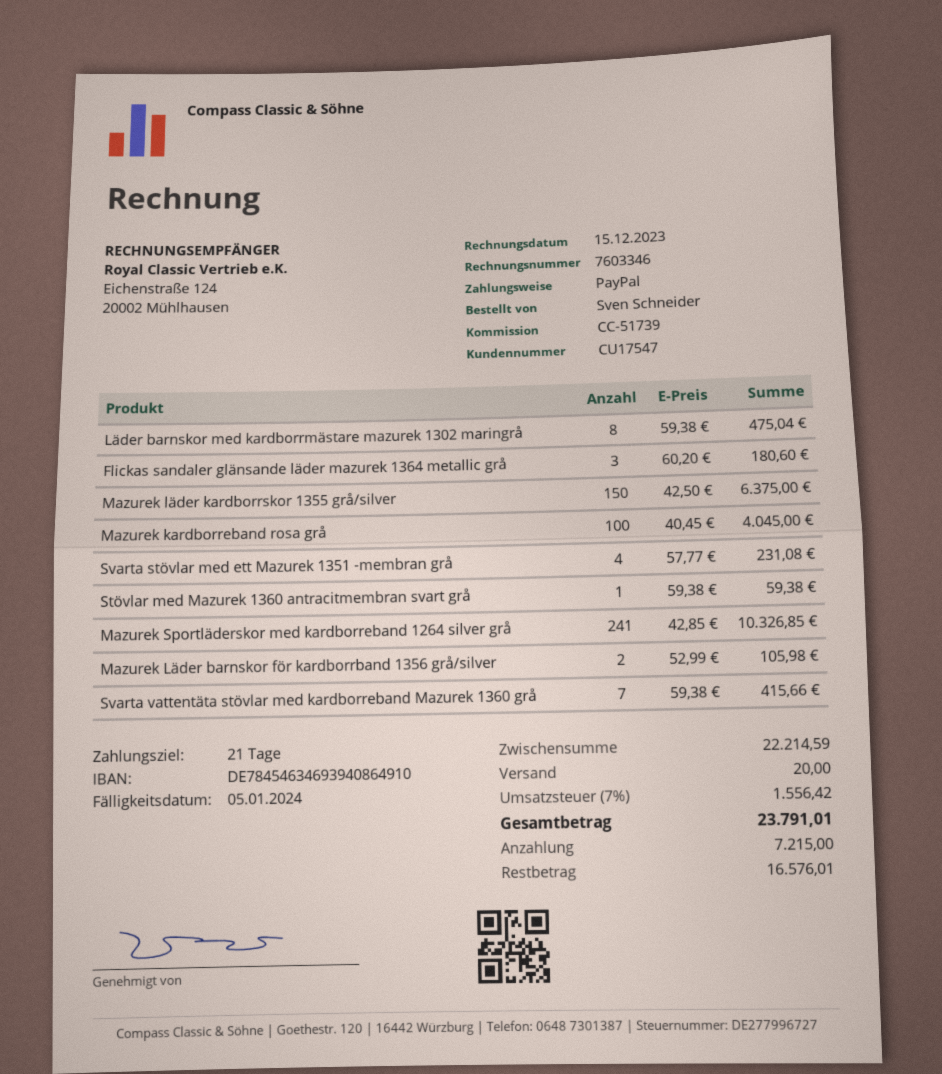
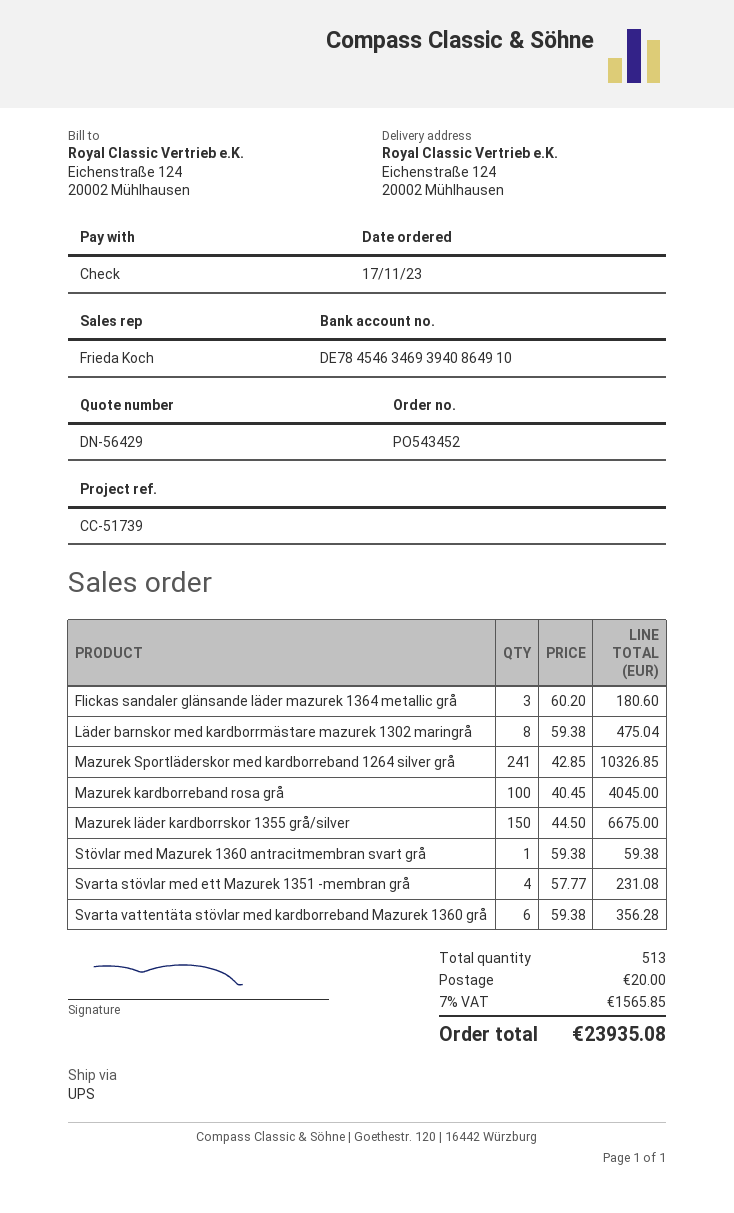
payment method: PayPal -> cheque
Mazurek läder kardborrskor 1355 grå/silver: 150 x 42.50 = 6375.00 -> 150 x 44.50 = 6675.00
Mazurek Läder barnskor för kardborrband 1356 grå/silver: 2 x 52.99 = 105.98 -> none
Svarta vattentäta stövlar med kardborreband Mazurek 1360 grå: 7 x 59.38 = 415.66 -> 6 x 59.38 = 356.28
tax: 7% = 1556.42 -> 7% = 1565.85
total: 23791.01 -> 23935.08

